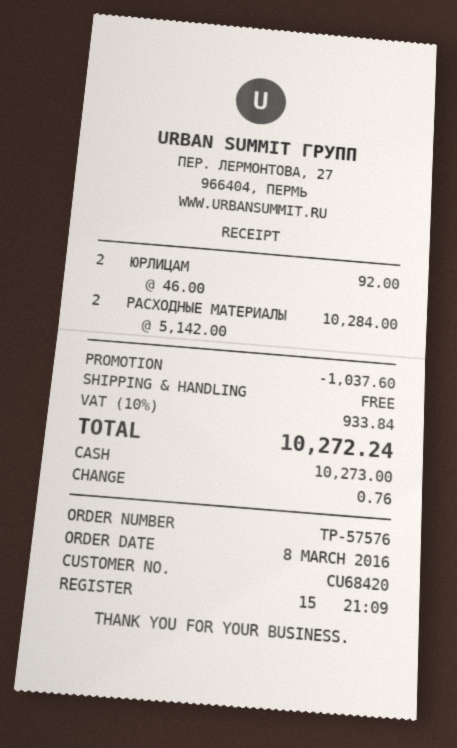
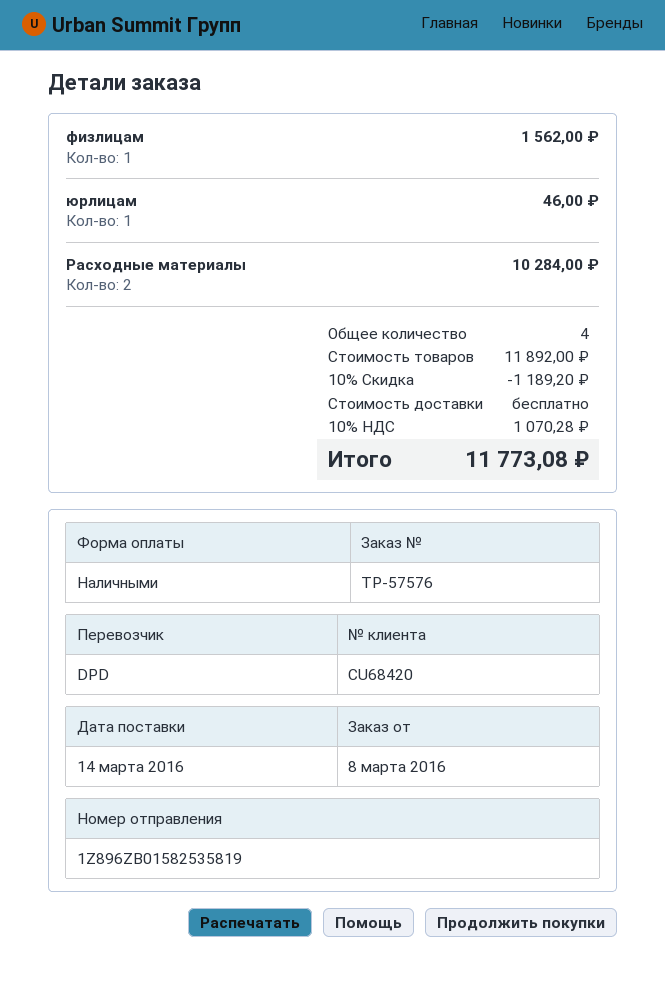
ЮРЛИЦАМ: 2 for 92.00 -> 1 for 46.00
физлицам: none -> 1 for 1562.00
discount: 1037.60 -> 1189.20
tax: 10% = 933.84 -> 10% = 1070.28
total: 10272.24 -> 11773.08

